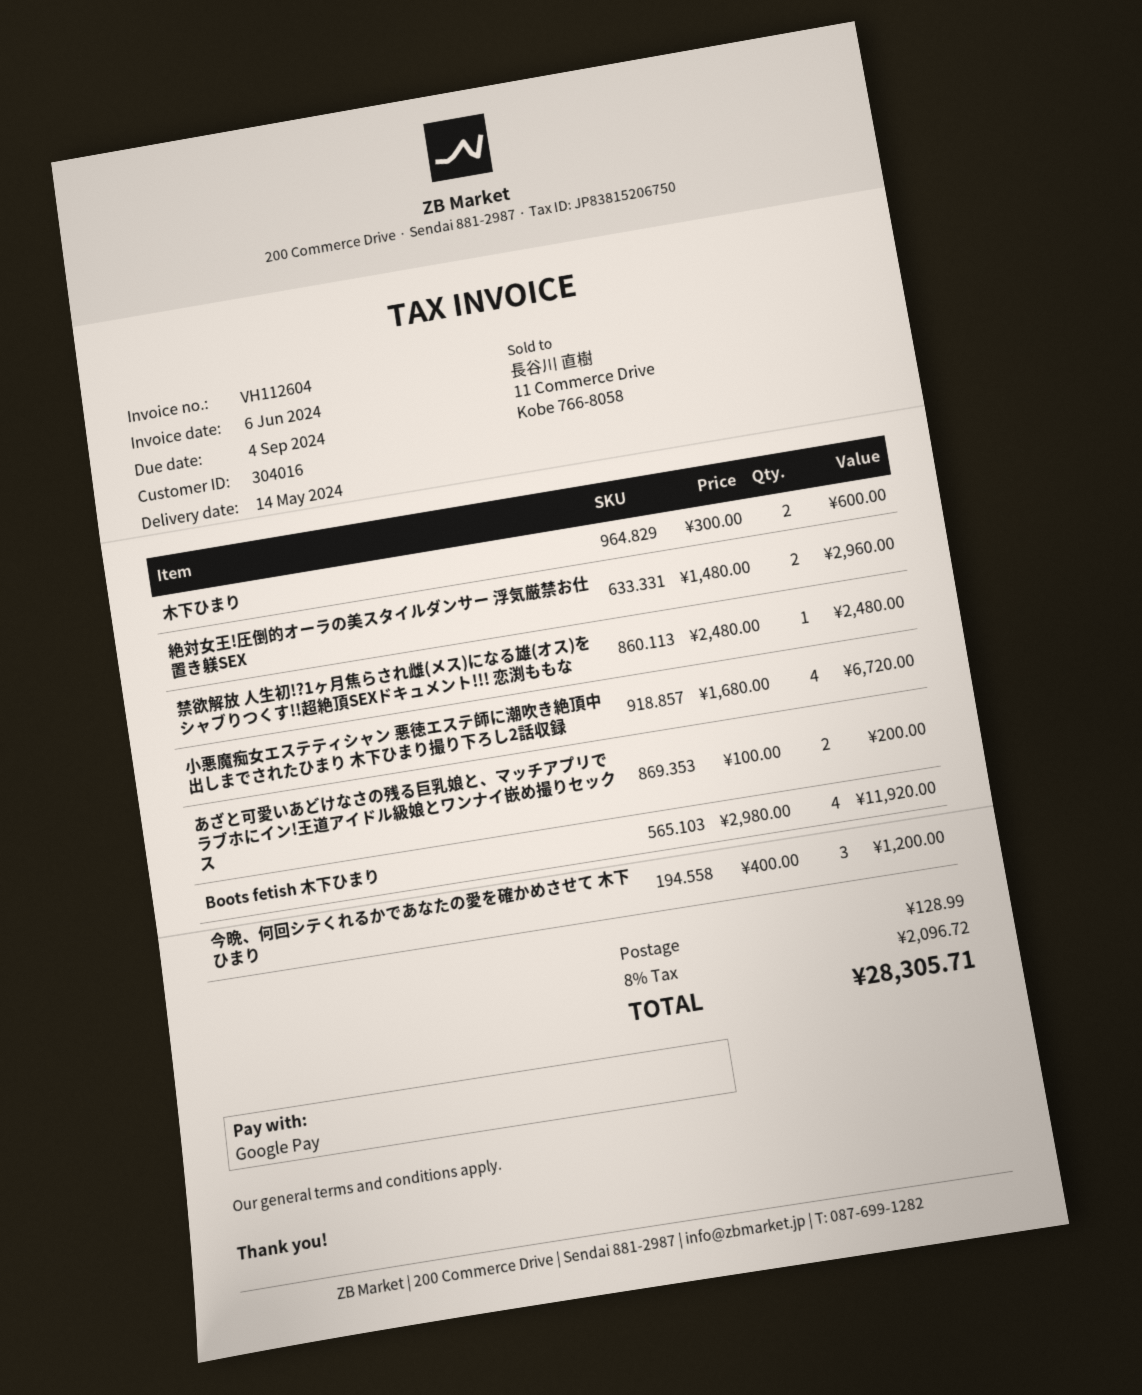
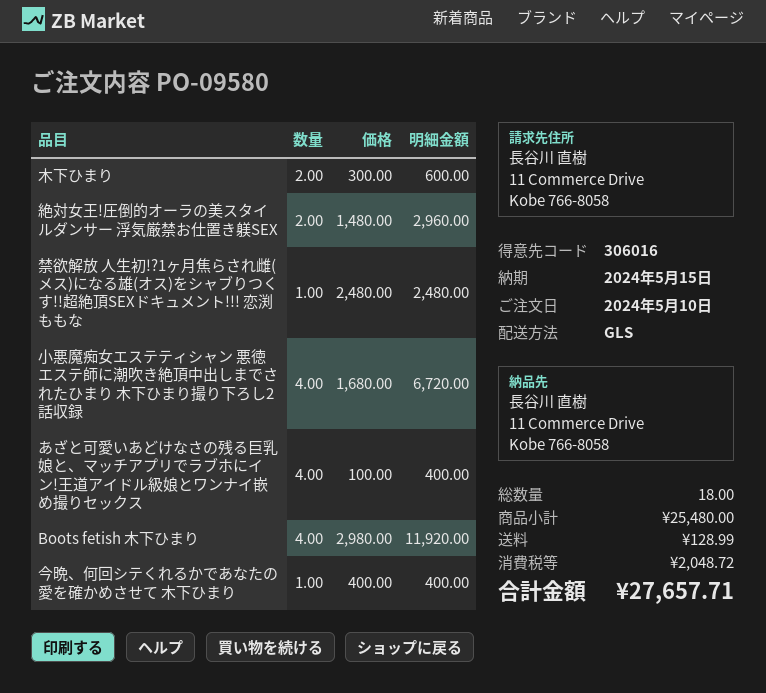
delivery date: 2024-05-14 -> 2024-05-15
customer number: 304016 -> 306016
あざと可愛いあどけなさの残る巨乳娘と、マッチアプリでラブホにイン!王道アイドル級娘とワンナイ嵌め撮りセックス: 2 x 100.00 = 200.00 -> 4 x 100.00 = 400.00
今晩、何回シテくれるかであなたの愛を確かめさせて 木下ひまり: 3 x 400.00 = 1200.00 -> 1 x 400.00 = 400.00
tax: 2096.72 -> 2048.72
total: 28305.71 -> 27657.71

